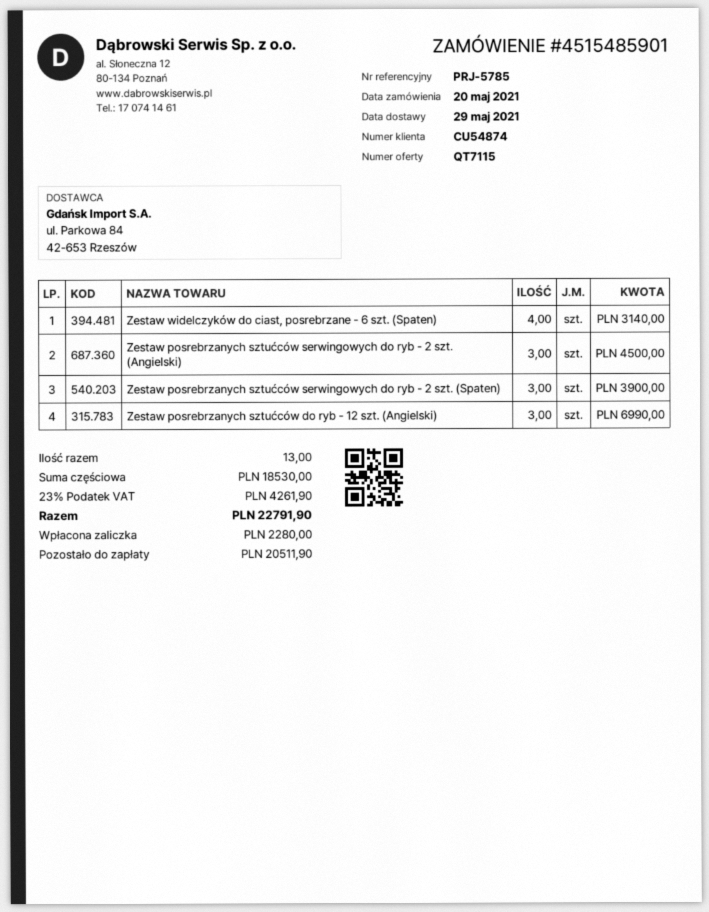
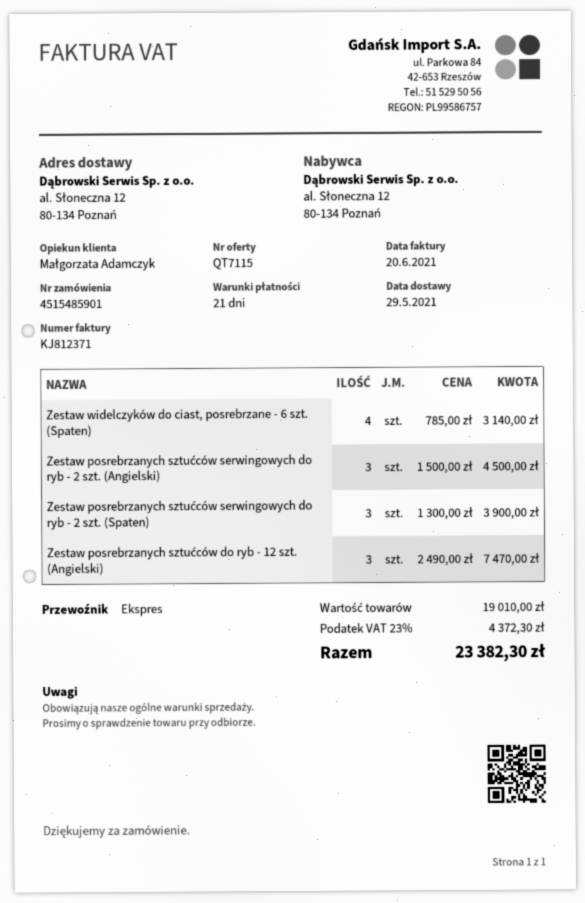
Zestaw posrebrzanych sztućców do ryb - 12 szt. (Angielski): 3 for 6990.00 -> 3 for 7470.00
subtotal: 18530.00 -> 19010.00
tax: 23% = 4261.90 -> 23% = 4372.30
total: 22791.90 -> 23382.30

